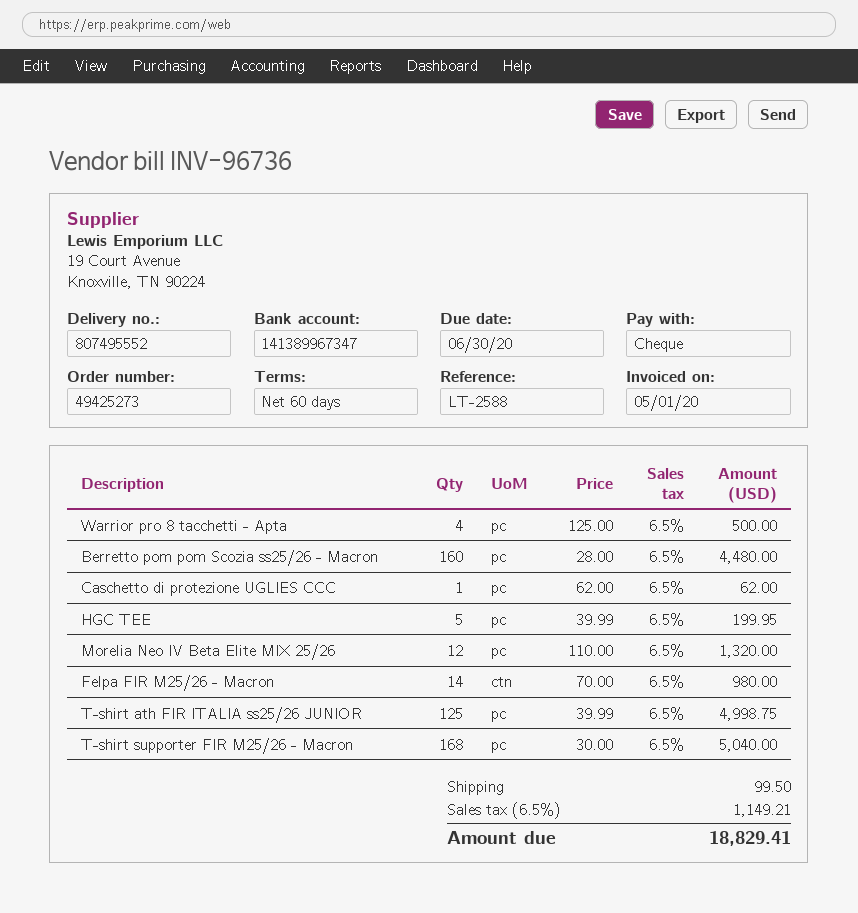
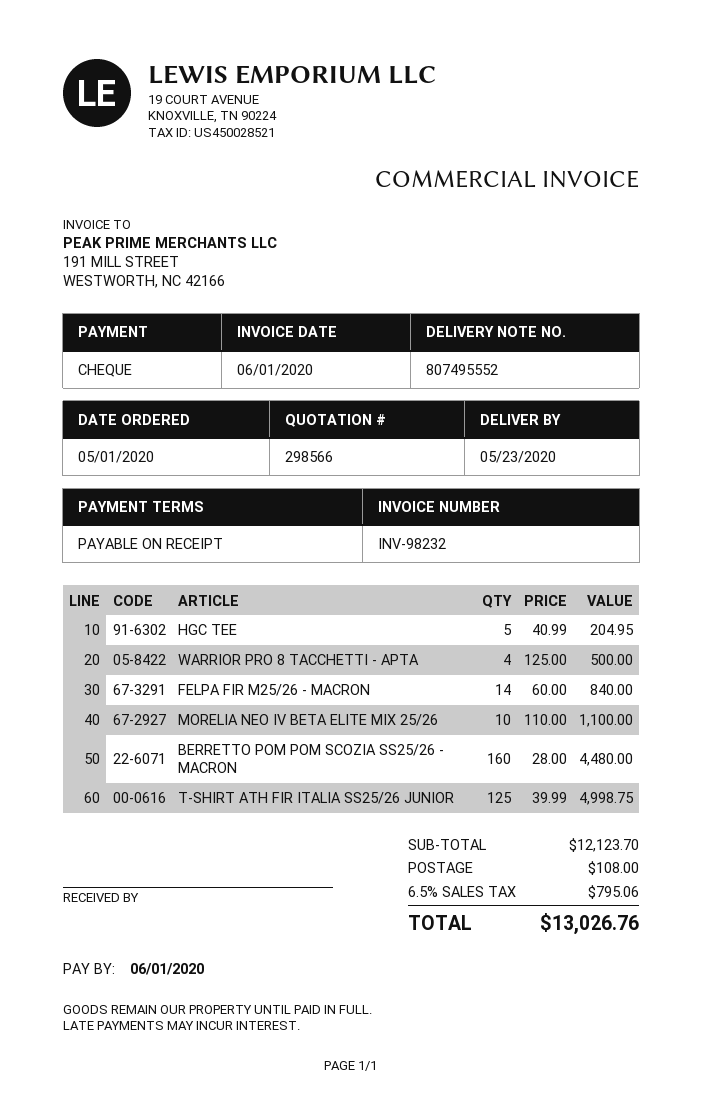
invoice number: INV-96736 -> INV-98232
invoice date: 2020-05-01 -> 2020-06-01
payment terms: 60 days -> on receipt
due date: 2020-06-30 -> 2020-06-01
Caschetto di protezione UGLIES CCC: 1 x 62.00 = 62.00 -> none
HGC TEE: 5 x 39.99 = 199.95 -> 5 x 40.99 = 204.95
Morelia Neo IV Beta Elite MIX 25/26: 12 x 110.00 = 1320.00 -> 10 x 110.00 = 1100.00
Felpa FIR M25/26 - Macron: 14 x 70.00 = 980.00 -> 14 x 60.00 = 840.00
T-shirt supporter FIR M25/26 - Macron: 168 x 30.00 = 5040.00 -> none
shipping: 99.50 -> 108.00
tax: 6.5% = 1149.21 -> 6.5% = 795.06
total: 18829.41 -> 13026.76

